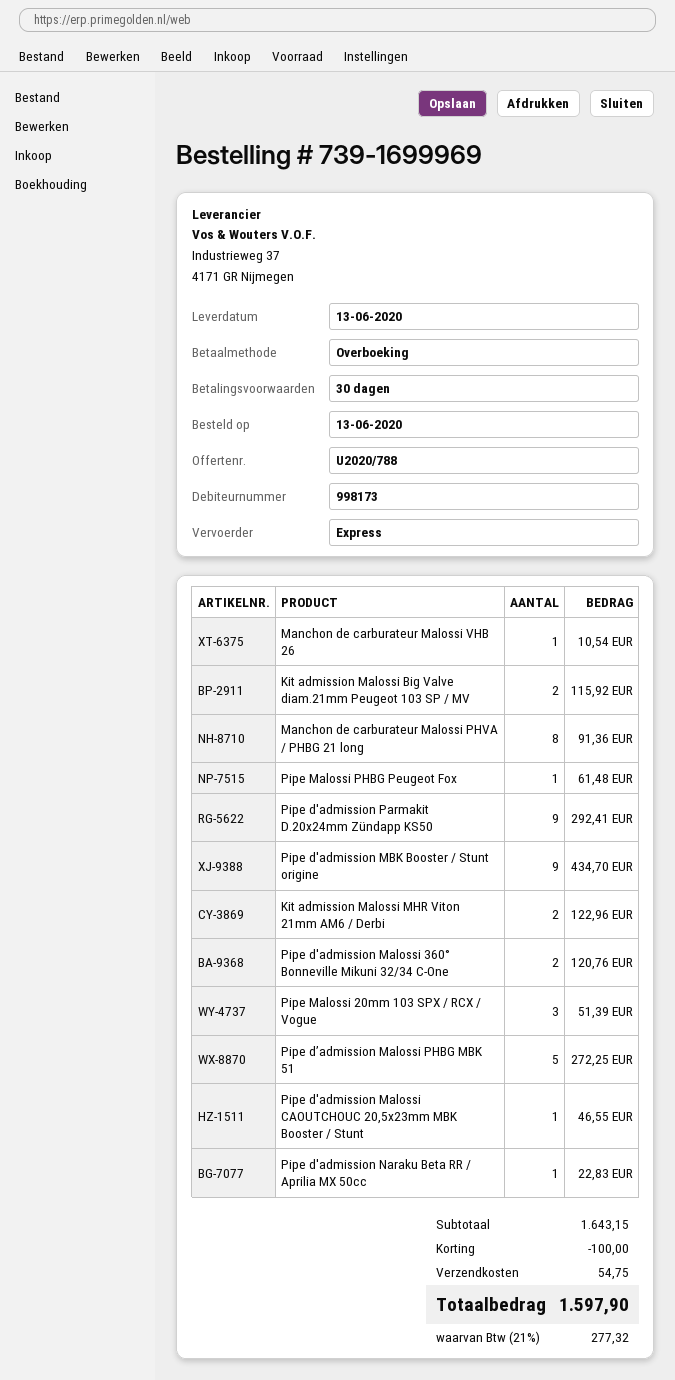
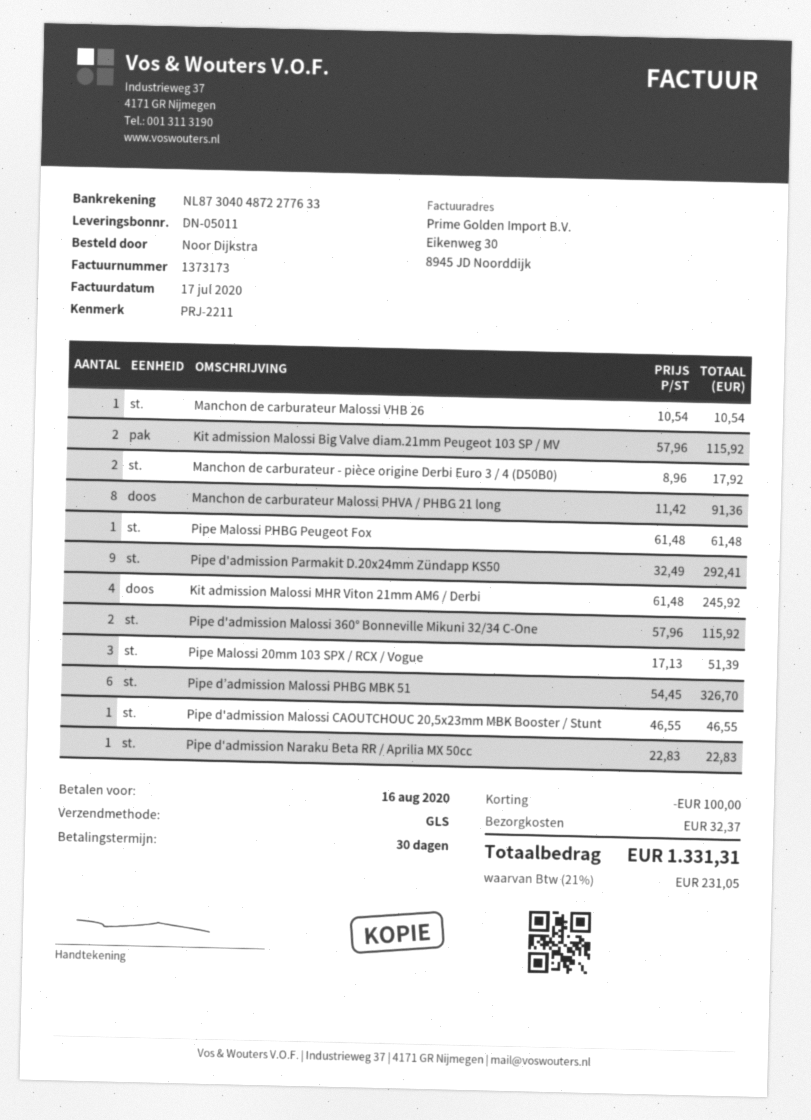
shipping method: express -> GLS
Pipe d'admission MBK Booster / Stunt origine: 9 for 434.70 -> none
Kit admission Malossi MHR Viton 21mm AM6 / Derbi: 2 for 122.96 -> 4 for 245.92
Pipe d'admission Malossi 360° Bonneville Mikuni 32/34 C-One: 2 for 120.76 -> 2 for 115.92
Pipe d’admission Malossi PHBG MBK 51: 5 for 272.25 -> 6 for 326.70
Manchon de carburateur - pièce origine Derbi Euro 3 / 4 (D50B0): none -> 2 for 17.92
shipping: 54.75 -> 32.37
tax: 21% = 277.32 -> 21% = 231.05
total: 1597.90 -> 1331.31

